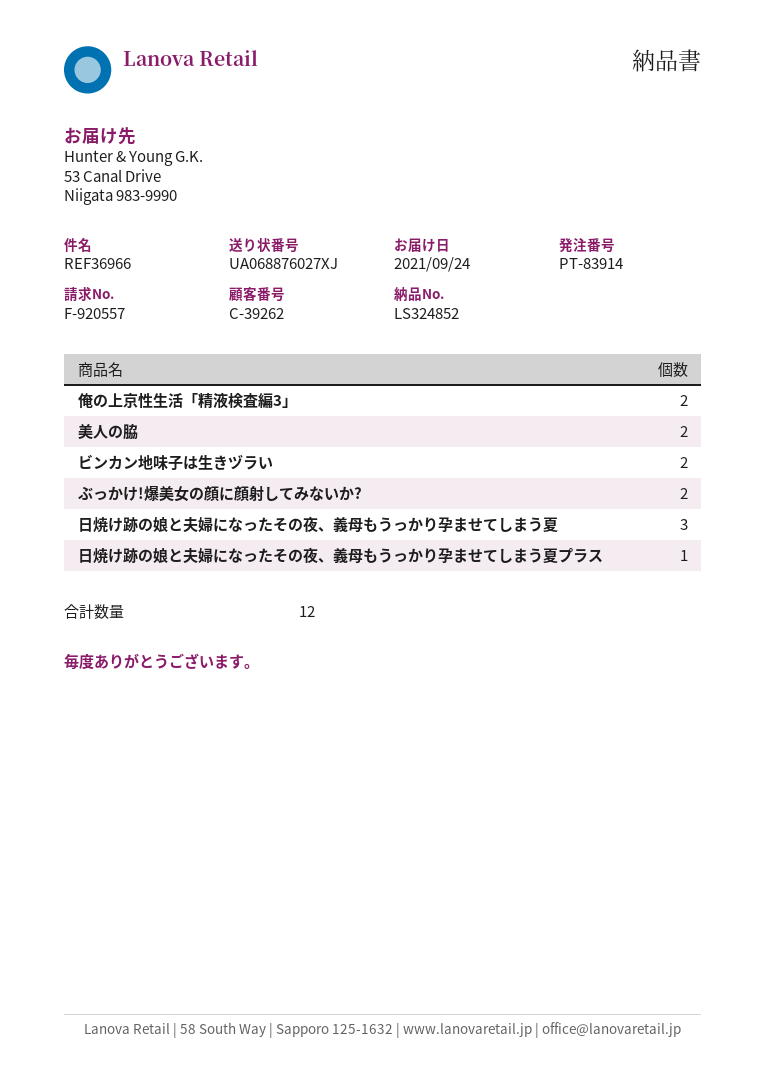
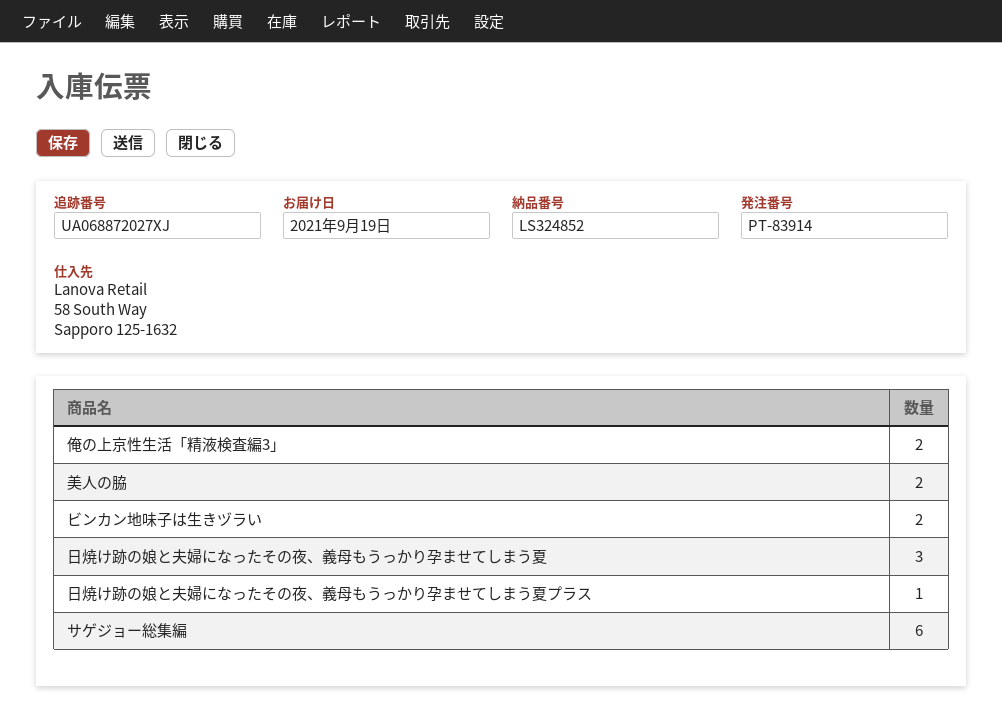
delivery date: 2021-09-24 -> 2021-09-19
tracking number: UA068876027XJ -> UA068872027XJ
ぶっかけ!爆美女の顔に顔射してみないか?: 2 -> none
サゲジョー総集編: none -> 6

